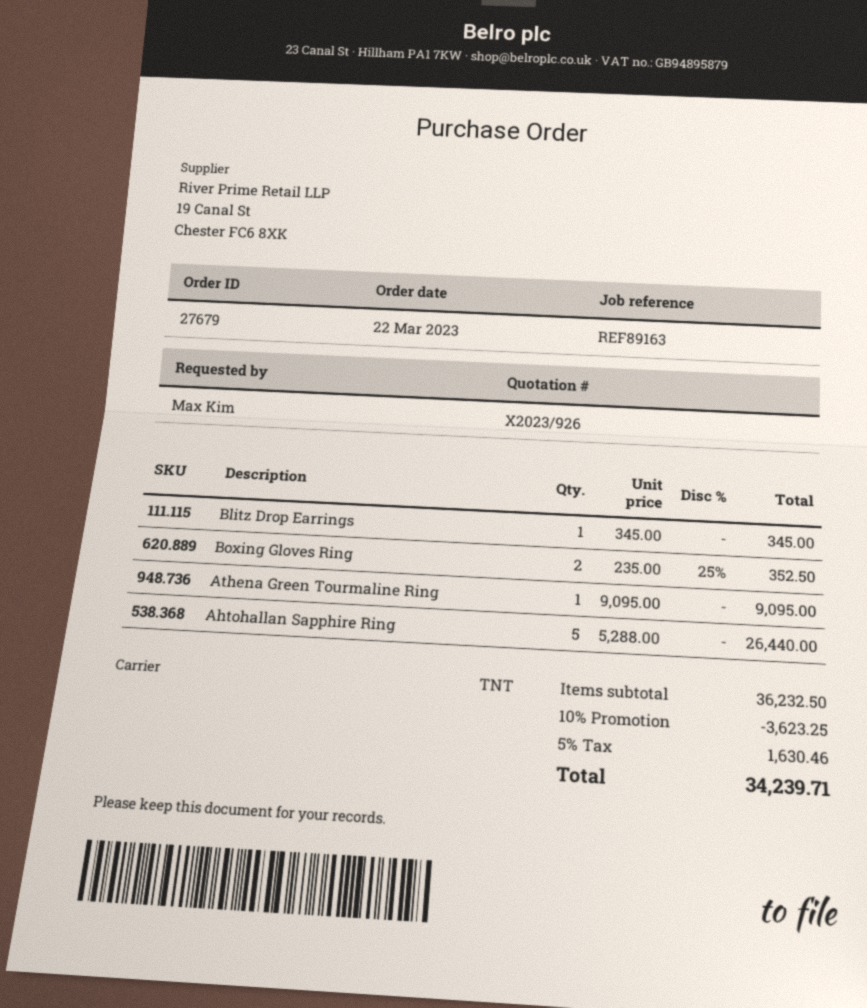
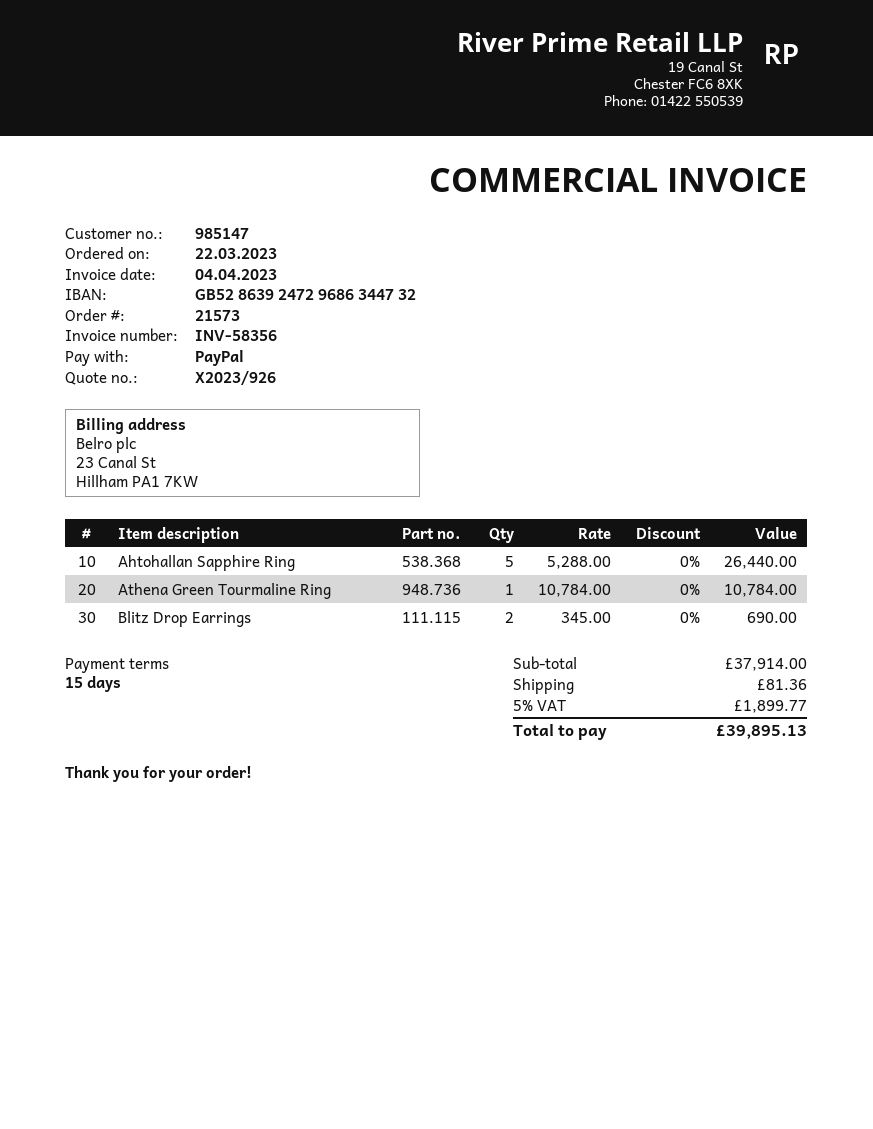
order number: 27679 -> 21573
Blitz Drop Earrings: 1 x 345.00 = 345.00 -> 2 x 345.00 = 690.00
Boxing Gloves Ring: 2 x 235.00 - 25% = 352.50 -> none
Athena Green Tourmaline Ring: 1 x 9095.00 = 9095.00 -> 1 x 10784.00 = 10784.00
subtotal: 36232.50 -> 37914.00
discount: 10% = 3623.25 -> none
shipping: none -> 81.36
tax: 5% = 1630.46 -> 5% = 1899.77
total: 34239.71 -> 39895.13

